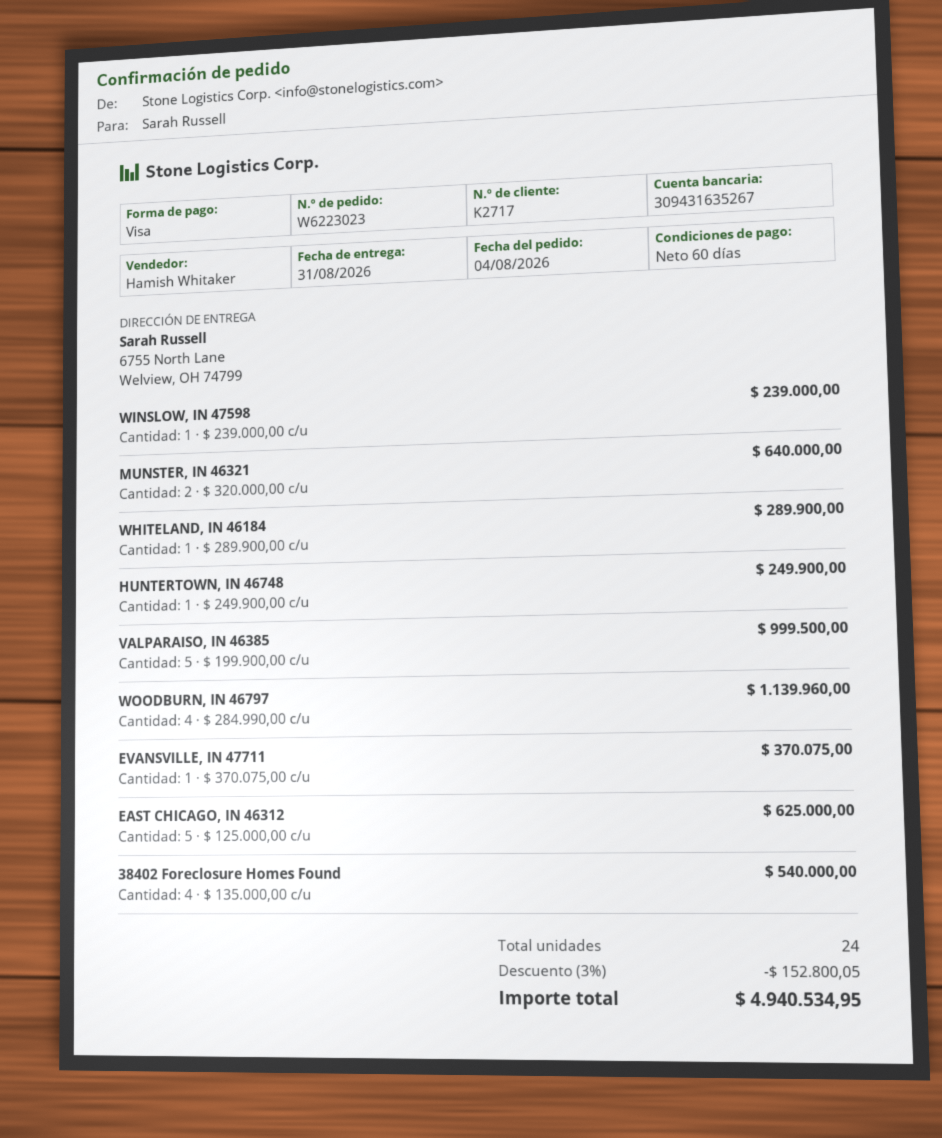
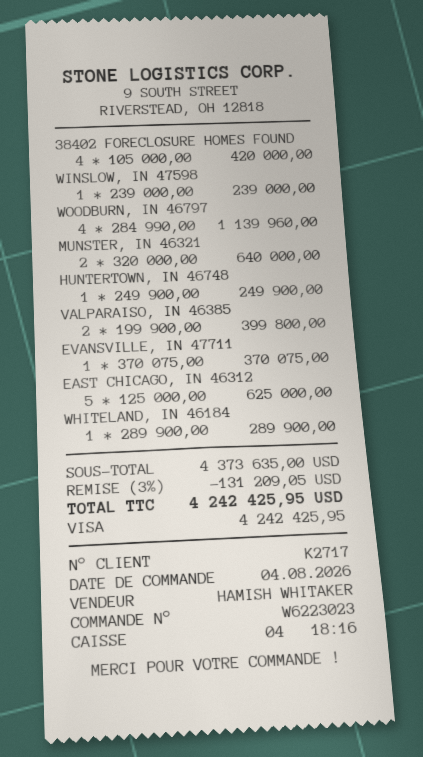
VALPARAISO, IN 46385: 5 x 199900.00 = 999500.00 -> 2 x 199900.00 = 399800.00
38402 Foreclosure Homes Found: 4 x 135000.00 = 540000.00 -> 4 x 105000.00 = 420000.00
discount: 3% = 152800.05 -> 3% = 131209.05
total: 4940534.95 -> 4242425.95

